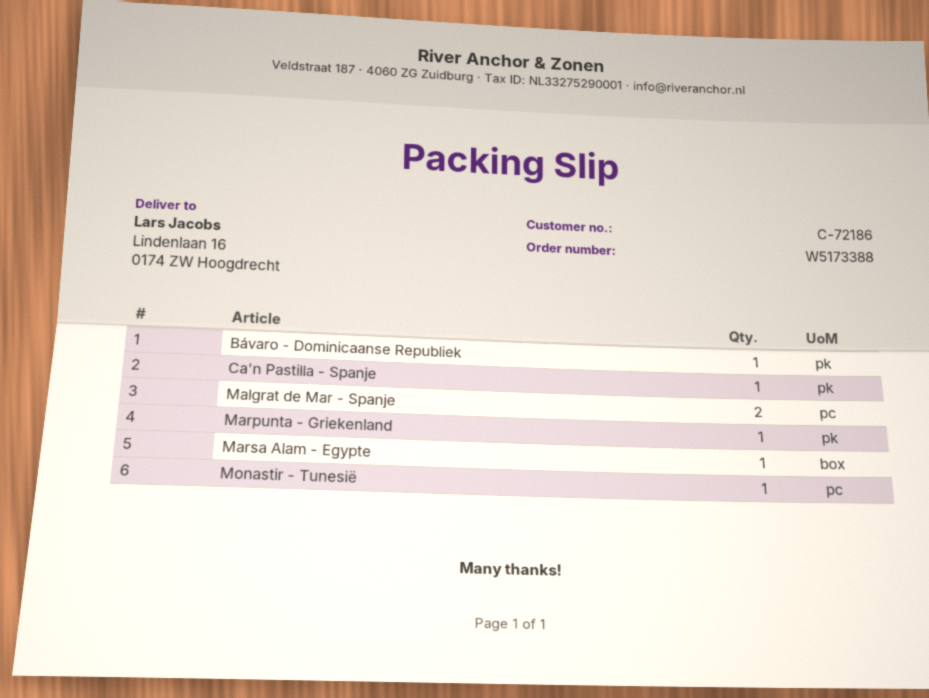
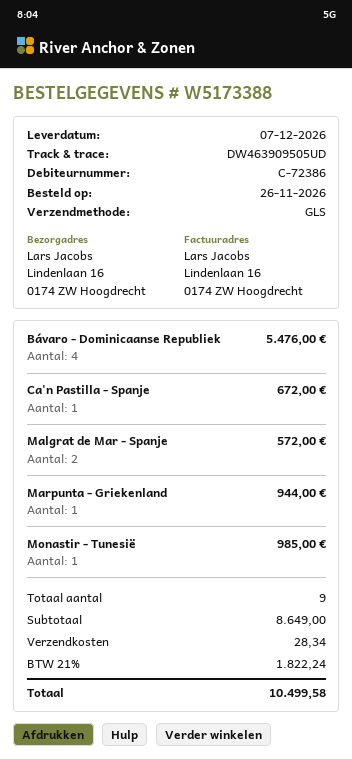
customer number: C-72186 -> C-72386
Bávaro - Dominicaanse Republiek: 1 -> 4
Marsa Alam - Egypte: 1 -> none

